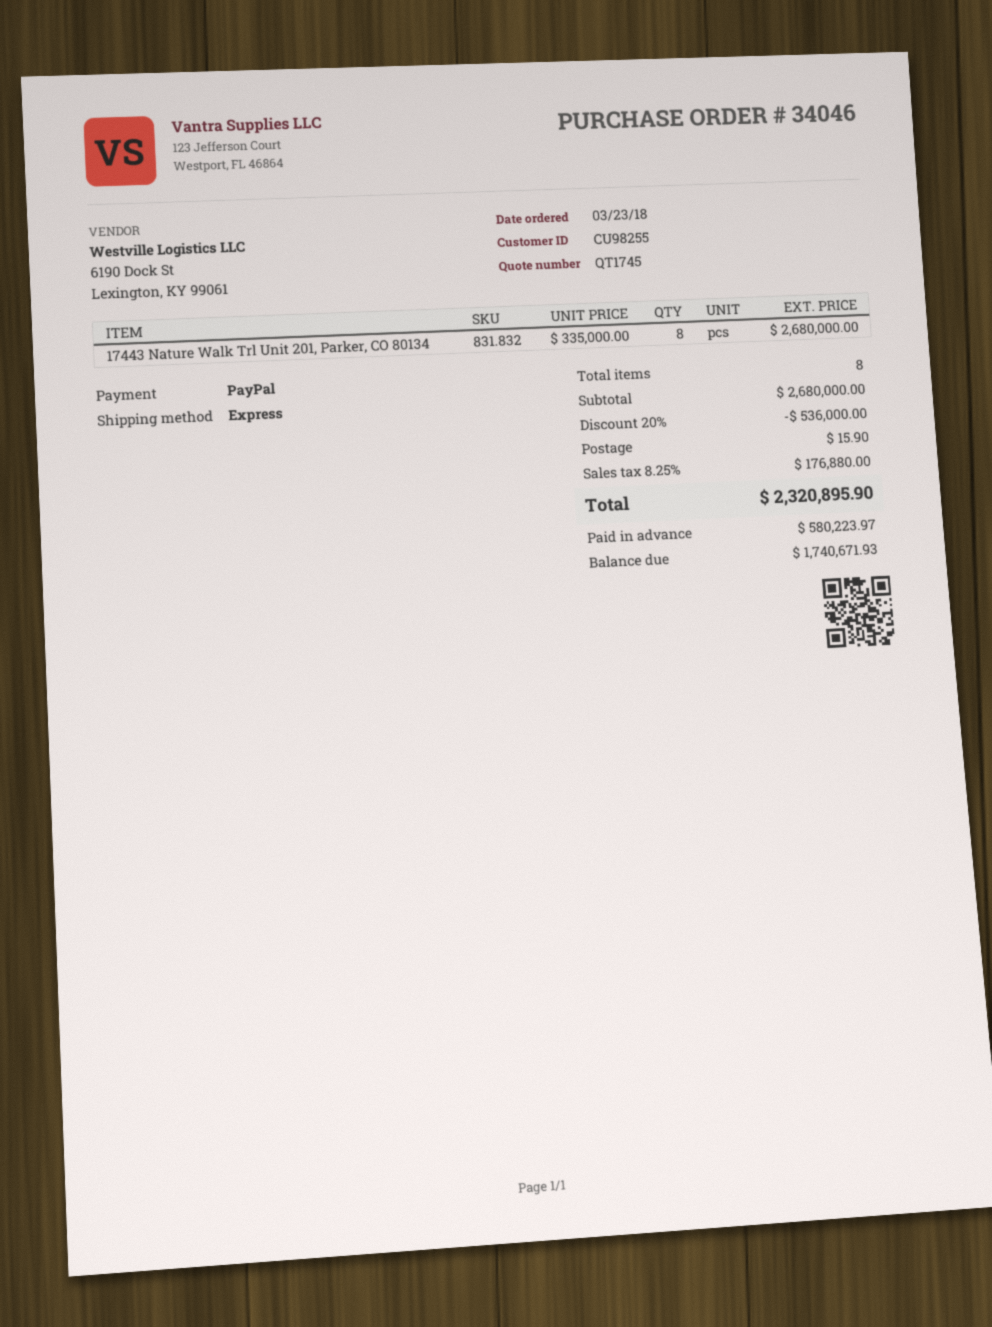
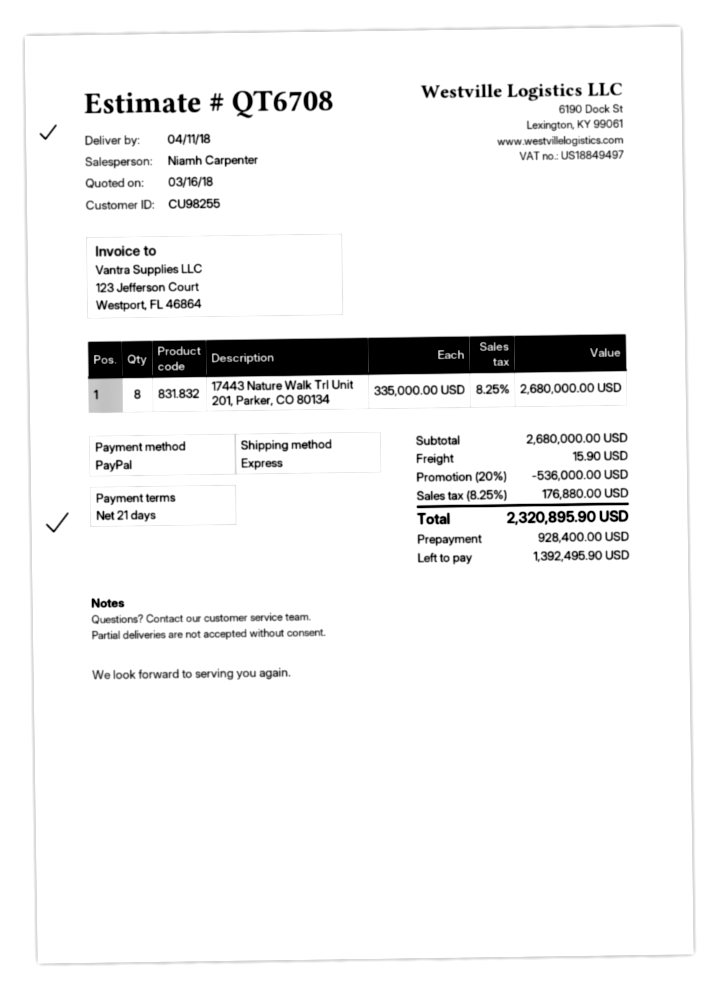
quote number: QT1745 -> QT6708
deposit: 580223.97 -> 928400.00
balance: 1740671.93 -> 1392495.90

